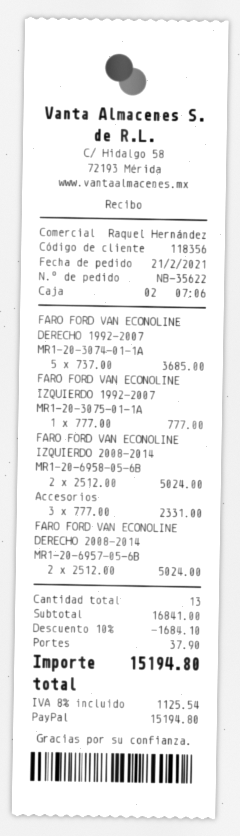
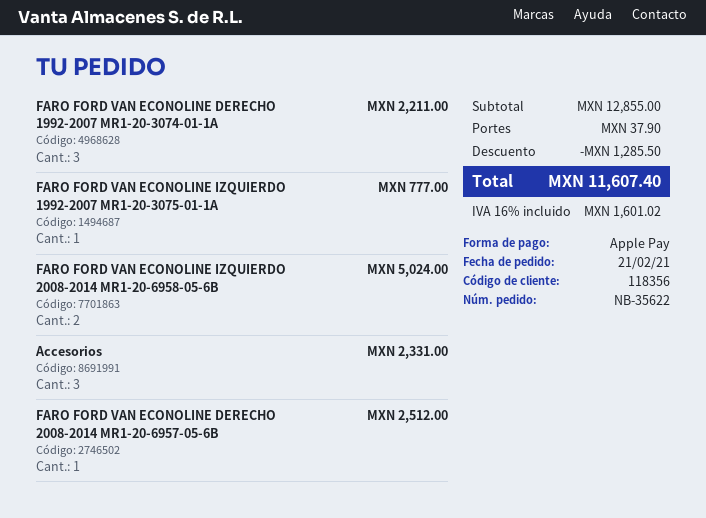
payment method: PayPal -> Apple Pay
FARO FORD VAN ECONOLINE DERECHO 1992-2007 MR1-20-3074-01-1A: 5 for 3685.00 -> 3 for 2211.00
FARO FORD VAN ECONOLINE DERECHO 2008-2014 MR1-20-6957-05-6B: 2 for 5024.00 -> 1 for 2512.00
subtotal: 16841.00 -> 12855.00
discount: 1684.10 -> 1285.50
tax: 8% = 1125.54 -> 16% = 1601.02
total: 15194.80 -> 11607.40

